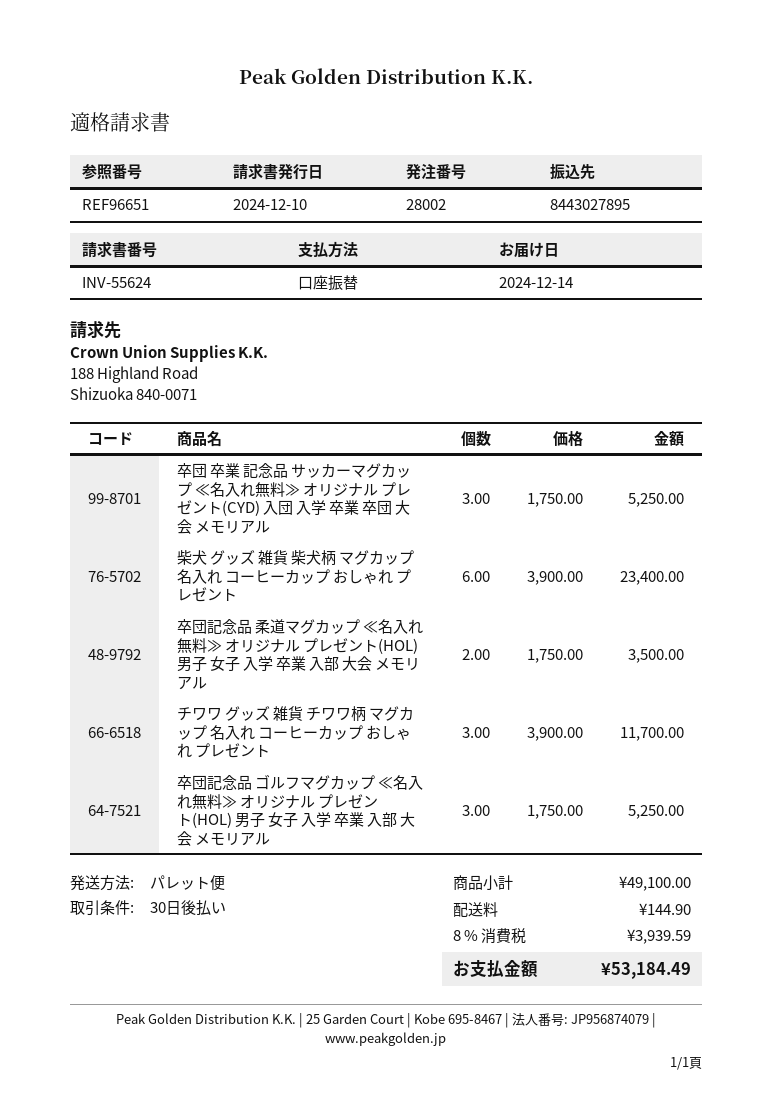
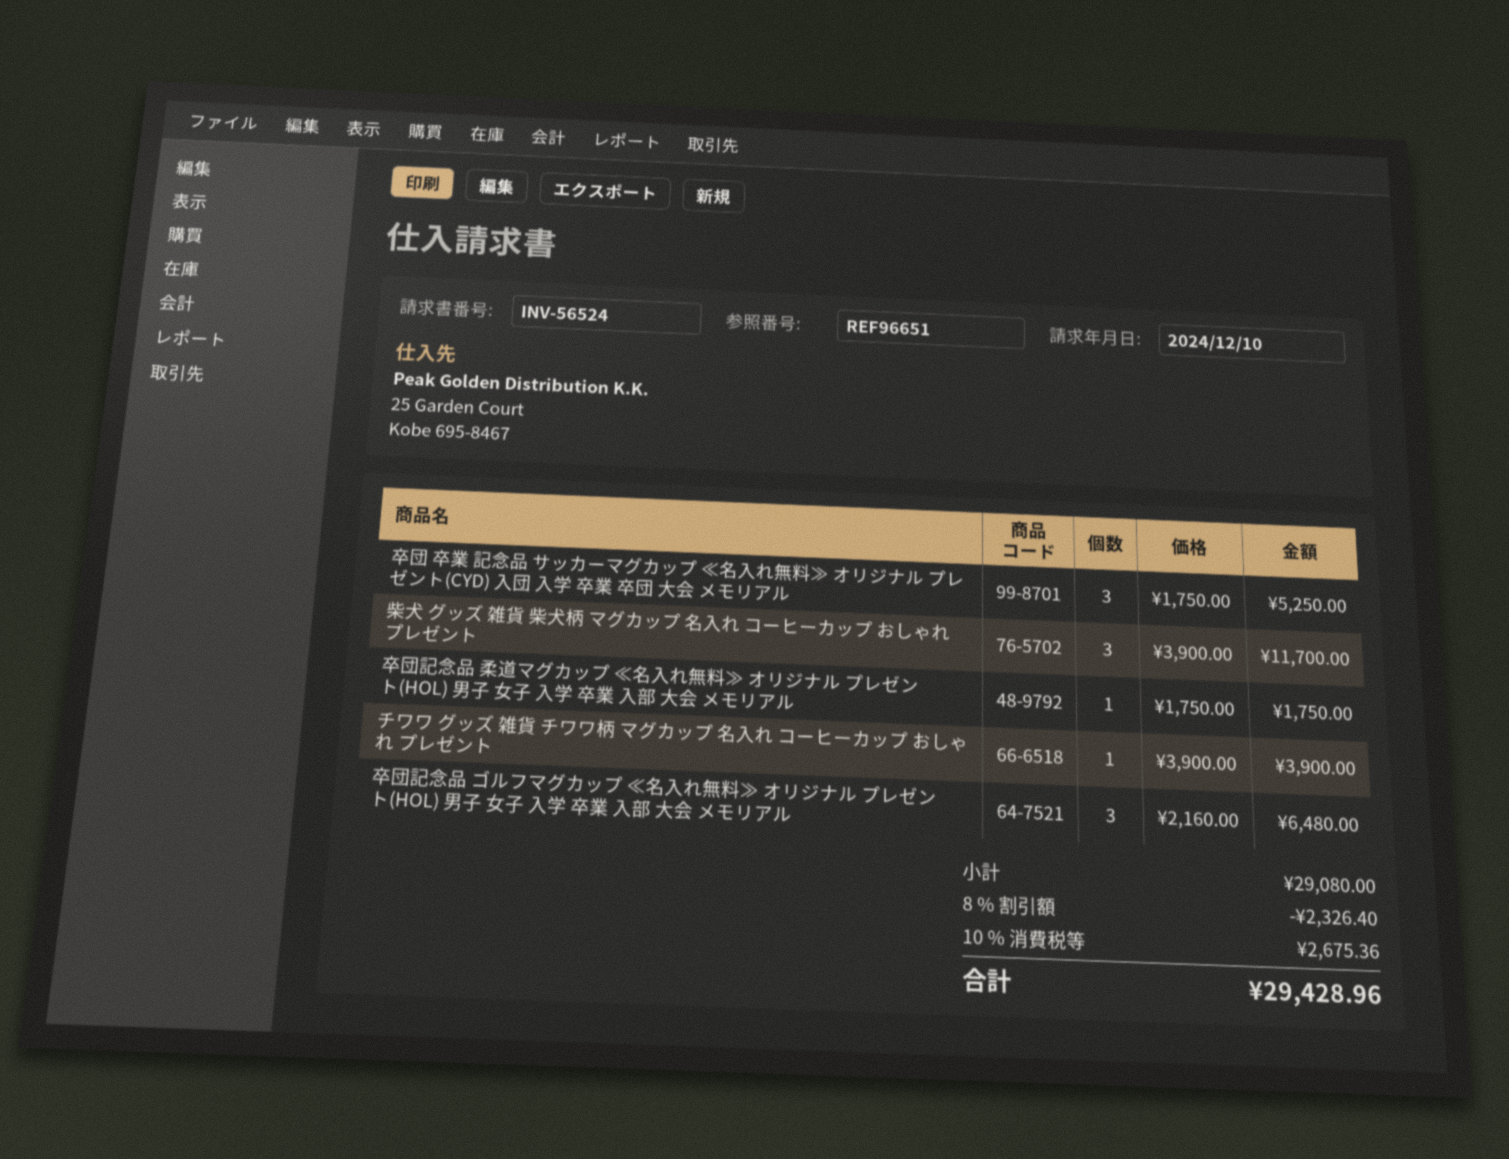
invoice number: INV-55624 -> INV-56524
柴犬 グッズ 雑貨 柴犬柄 マグカップ 名入れ コーヒーカップ おしゃれ プレゼント: 6 x 3900.00 = 23400.00 -> 3 x 3900.00 = 11700.00
卒団記念品 柔道マグカップ ≪名入れ無料≫ オリジナル プレゼント(HOL) 男子 女子 入学 卒業 入部 大会 メモリアル: 2 x 1750.00 = 3500.00 -> 1 x 1750.00 = 1750.00
チワワ グッズ 雑貨 チワワ柄 マグカップ 名入れ コーヒーカップ おしゃれ プレゼント: 3 x 3900.00 = 11700.00 -> 1 x 3900.00 = 3900.00
卒団記念品 ゴルフマグカップ ≪名入れ無料≫ オリジナル プレゼント(HOL) 男子 女子 入学 卒業 入部 大会 メモリアル: 3 x 1750.00 = 5250.00 -> 3 x 2160.00 = 6480.00
subtotal: 49100.00 -> 29080.00
discount: none -> 8% = 2326.40
shipping: 144.90 -> none
tax: 8% = 3939.59 -> 10% = 2675.36
total: 53184.49 -> 29428.96

